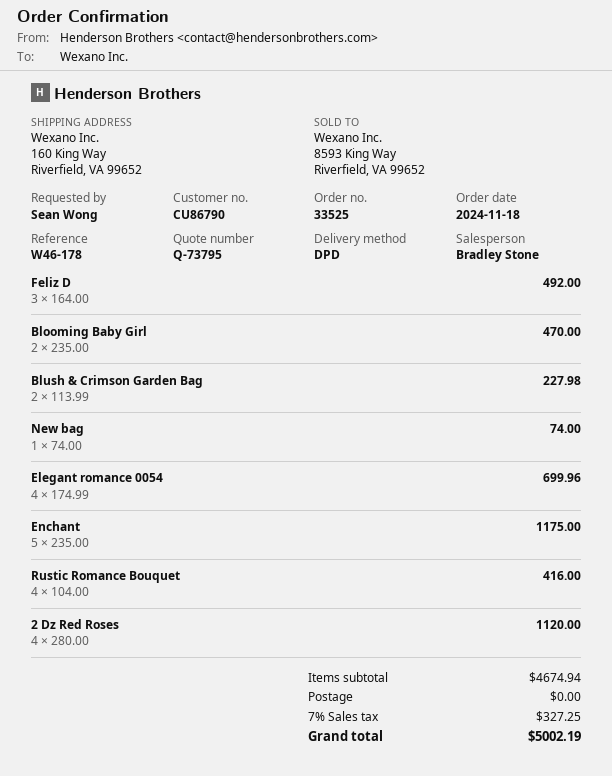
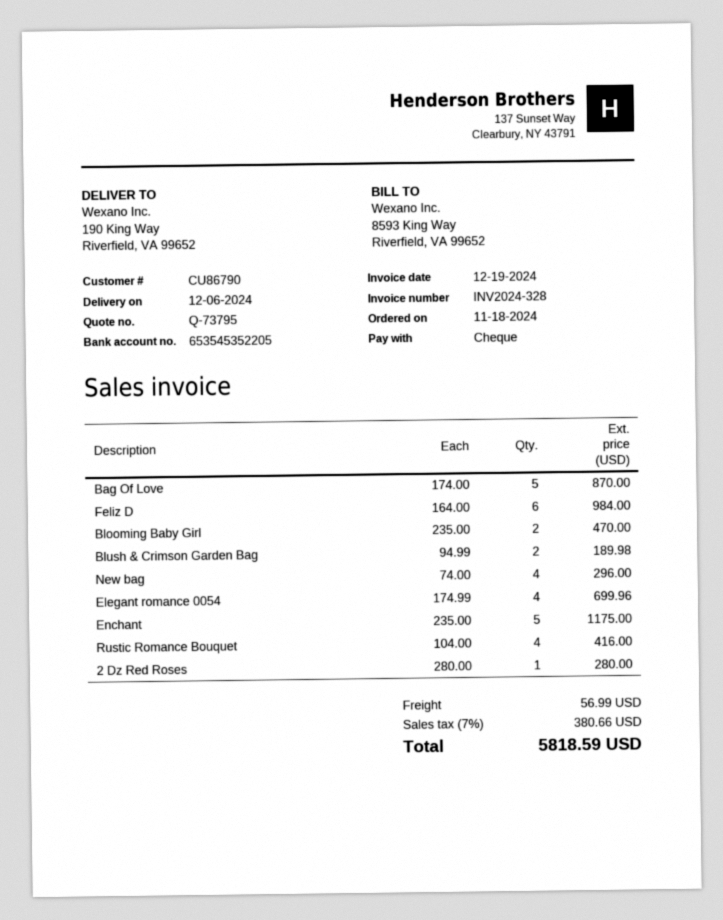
ship to: 160 King Way, Riverfield, VA 99652 -> 190 King Way, Riverfield, VA 99652
Feliz D: 3 x 164.00 = 492.00 -> 6 x 164.00 = 984.00
Blush & Crimson Garden Bag: 2 x 113.99 = 227.98 -> 2 x 94.99 = 189.98
New bag: 1 x 74.00 = 74.00 -> 4 x 74.00 = 296.00
2 Dz Red Roses: 4 x 280.00 = 1120.00 -> 1 x 280.00 = 280.00
Bag Of Love: none -> 5 x 174.00 = 870.00
shipping: 0.00 -> 56.99
tax: 7% = 327.25 -> 7% = 380.66
total: 5002.19 -> 5818.59

